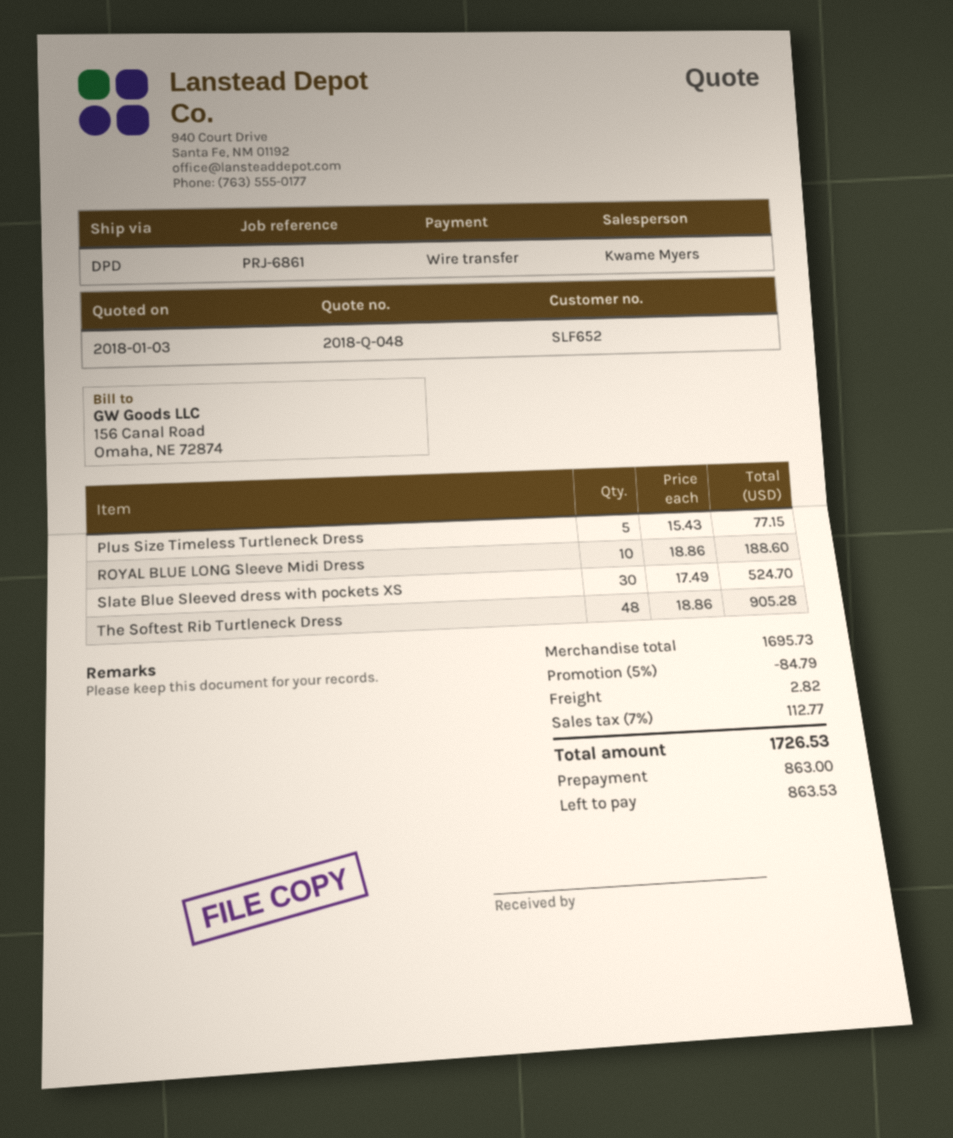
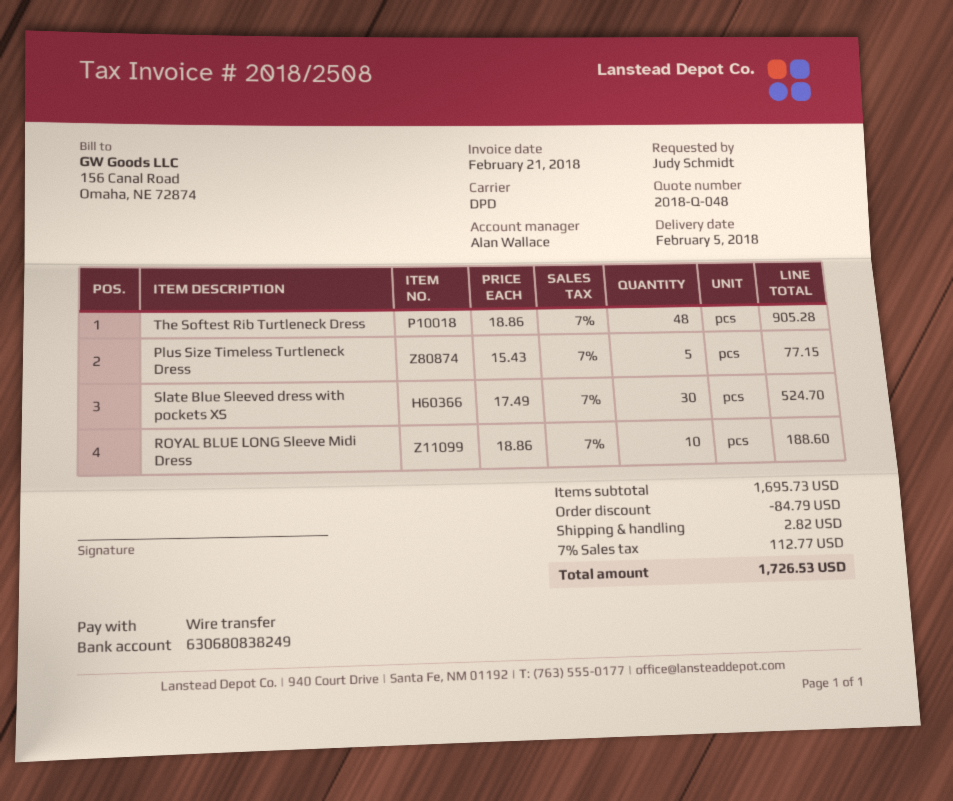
sales rep: Kwame Myers -> Alan Wallace

